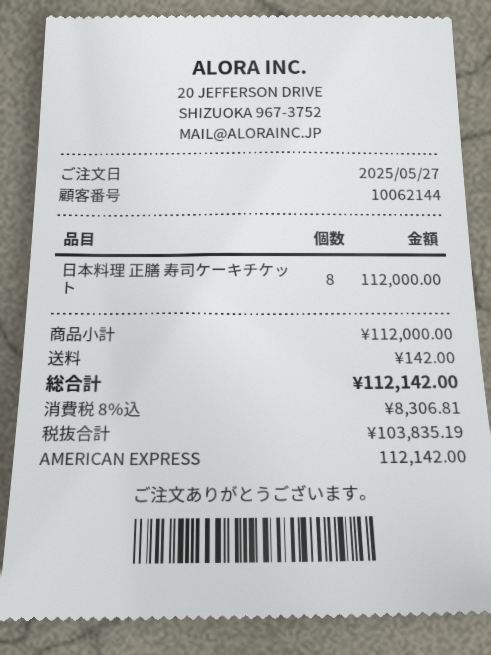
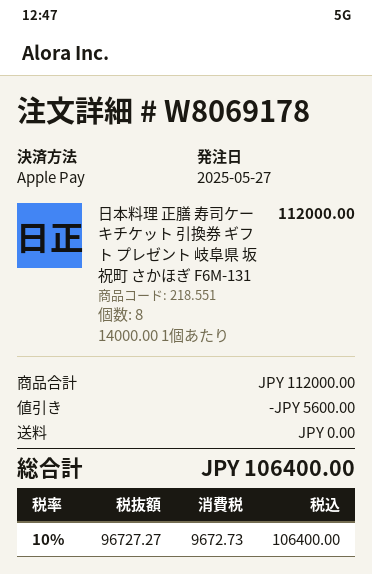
payment method: American Express -> Apple Pay
discount: none -> 5600.00
shipping: 142.00 -> 0.00
net: 103835.19 -> 96727.27
tax: 8% = 8306.81 -> 10% = 9672.73
total: 112142.00 -> 106400.00

